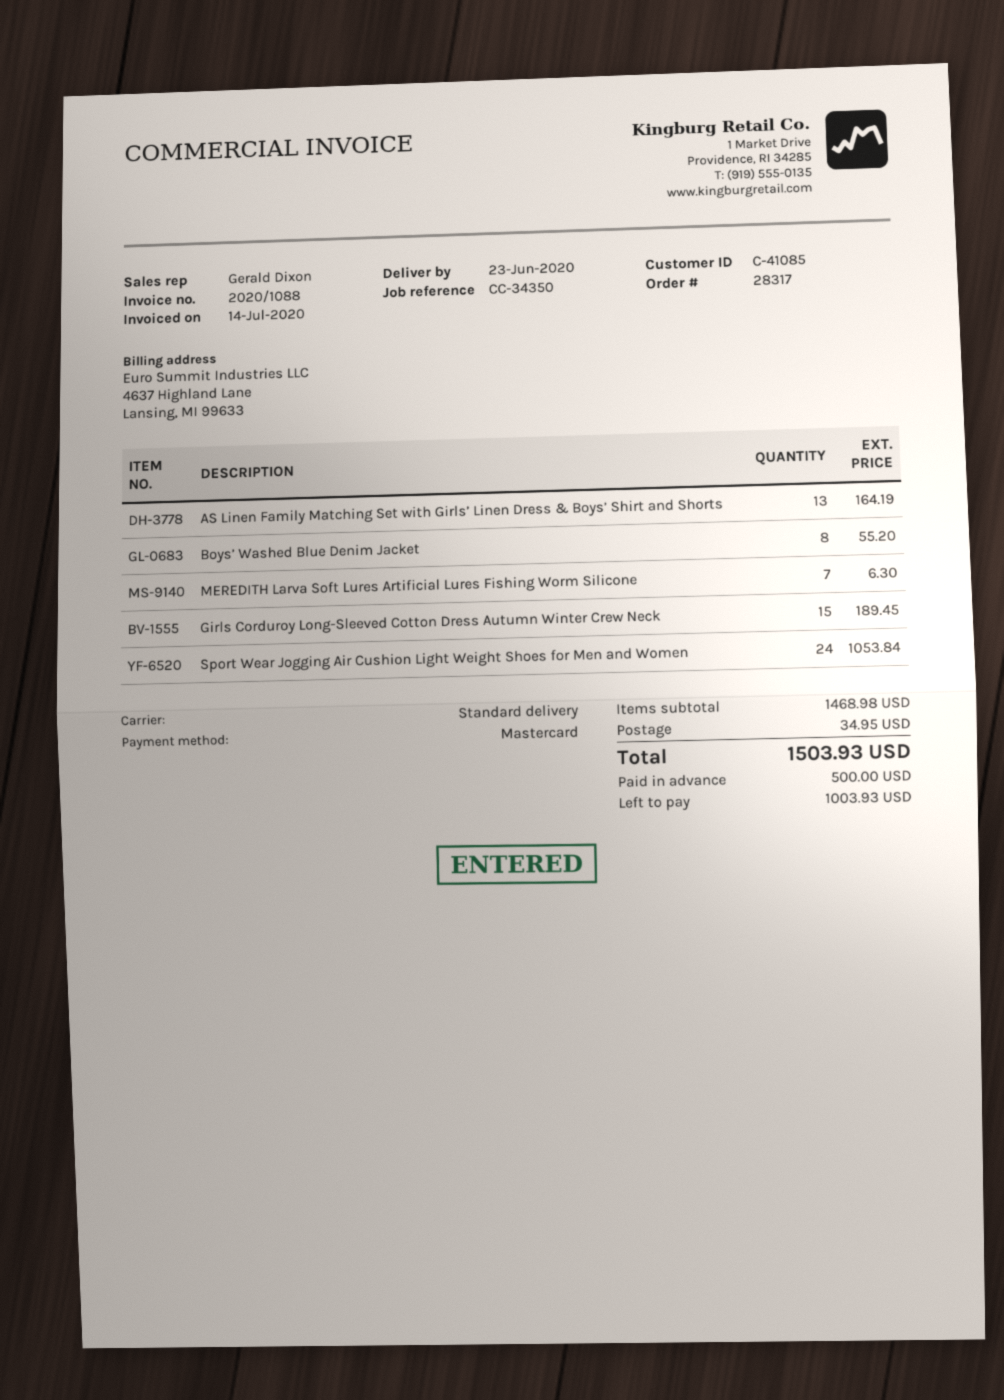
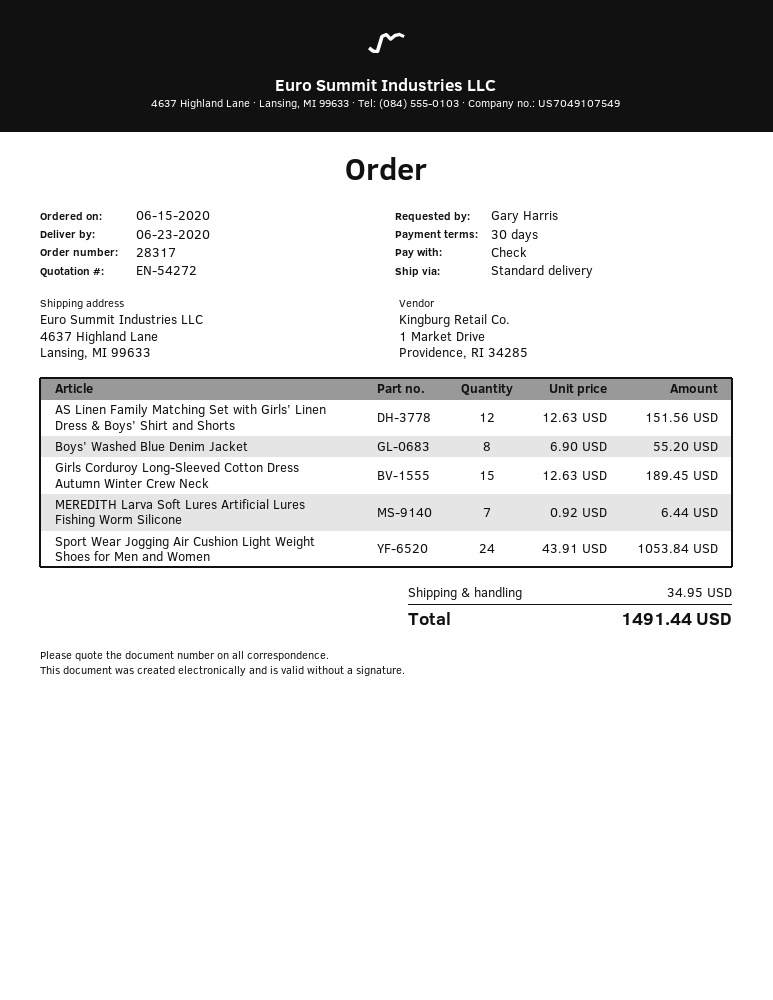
payment method: Mastercard -> cheque
AS Linen Family Matching Set with Girls’ Linen Dress & Boys’ Shirt and Shorts: 13 for 164.19 -> 12 for 151.56
MEREDITH Larva Soft Lures Artificial Lures Fishing Worm Silicone: 7 for 6.30 -> 7 for 6.44
total: 1503.93 -> 1491.44

